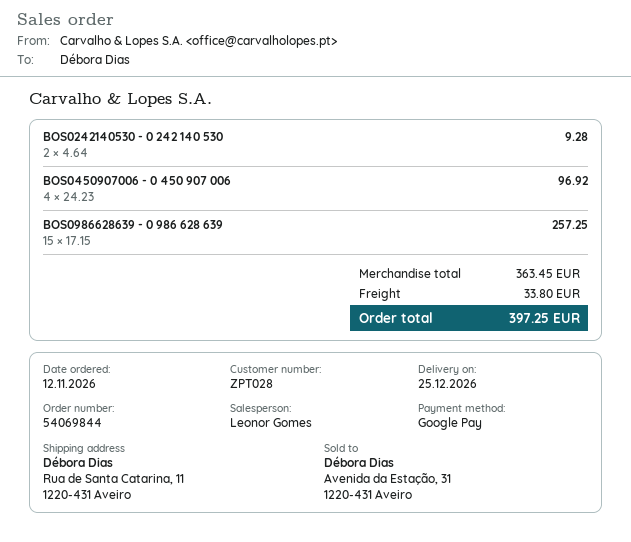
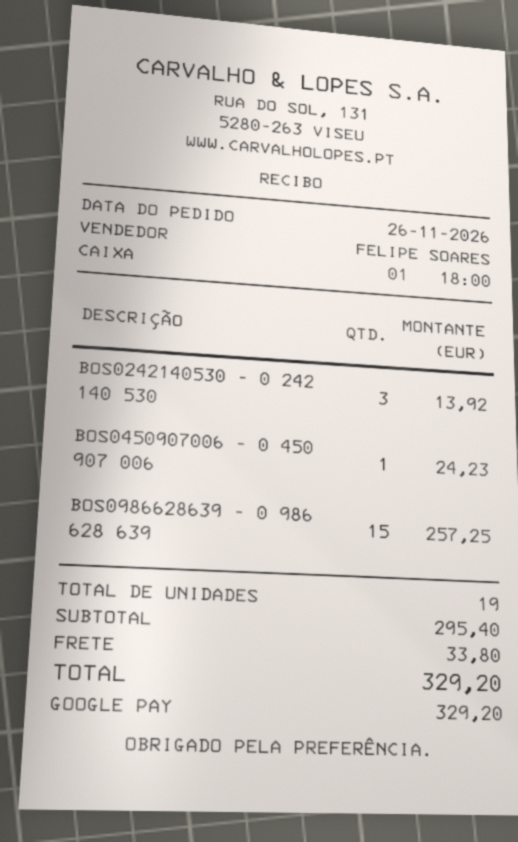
order date: 2026-11-12 -> 2026-11-26
sales rep: Leonor Gomes -> FELIPE SOARES
BOS0242140530 - 0 242 140 530: 2 for 9.28 -> 3 for 13.92
BOS0450907006 - 0 450 907 006: 4 for 96.92 -> 1 for 24.23
subtotal: 363.45 -> 295.40
total: 397.25 -> 329.20

